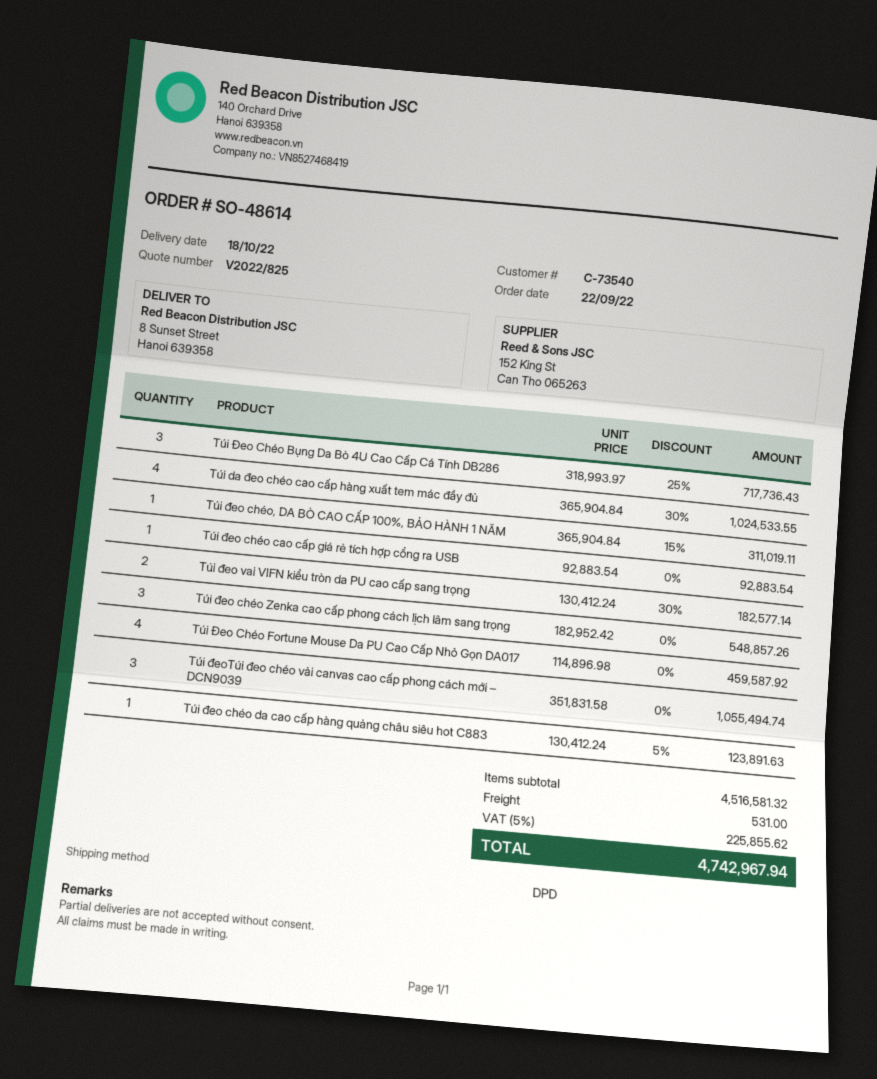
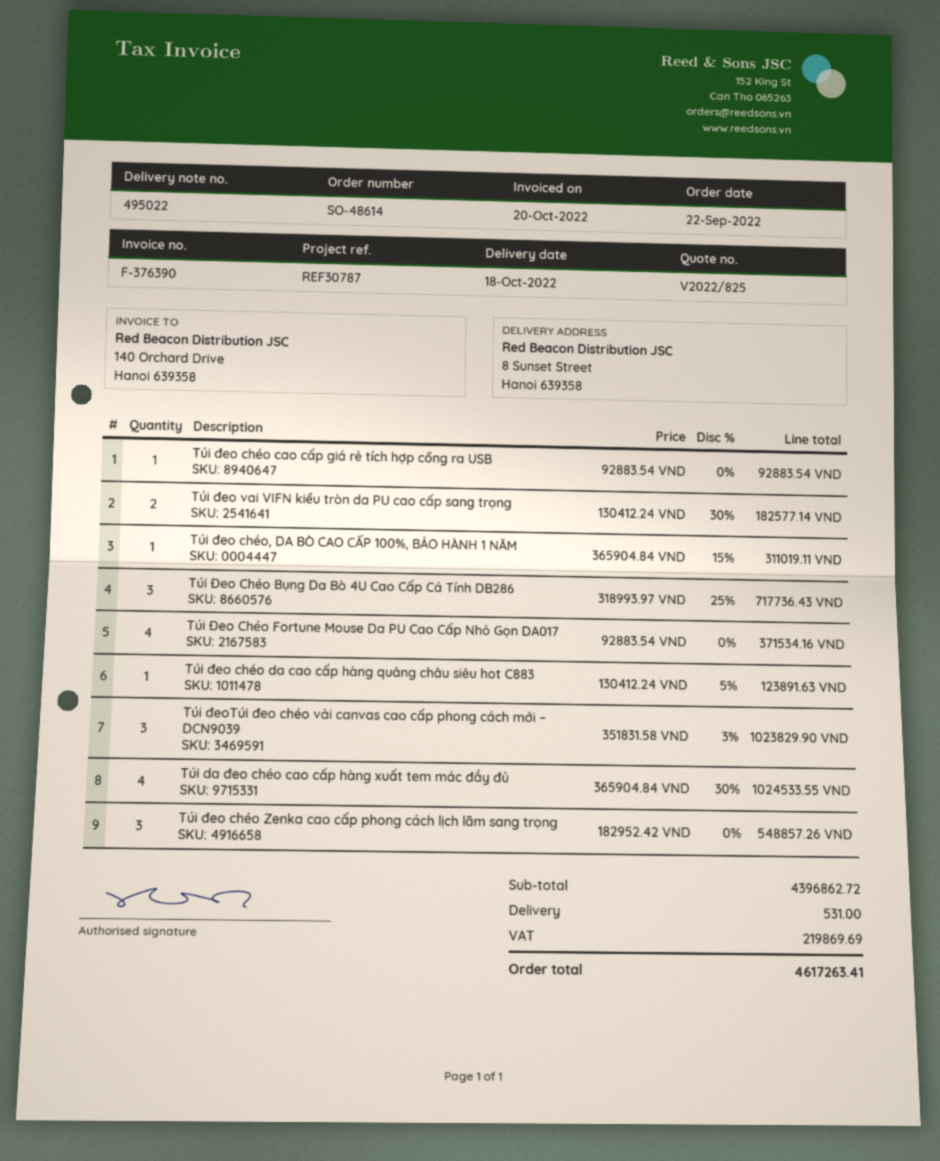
Túi Đeo Chéo Fortune Mouse Da PU Cao Cấp Nhỏ Gọn DA017: 4 x 114896.98 = 459587.92 -> 4 x 92883.54 = 371534.16
Túi đeoTúi đeo chéo vải canvas cao cấp phong cách mới – DCN9039: 3 x 351831.58 = 1055494.74 -> 3 x 351831.58 - 3% = 1023829.90
subtotal: 4516581.32 -> 4396862.72
tax: 225855.62 -> 219869.69
total: 4742967.94 -> 4617263.41

